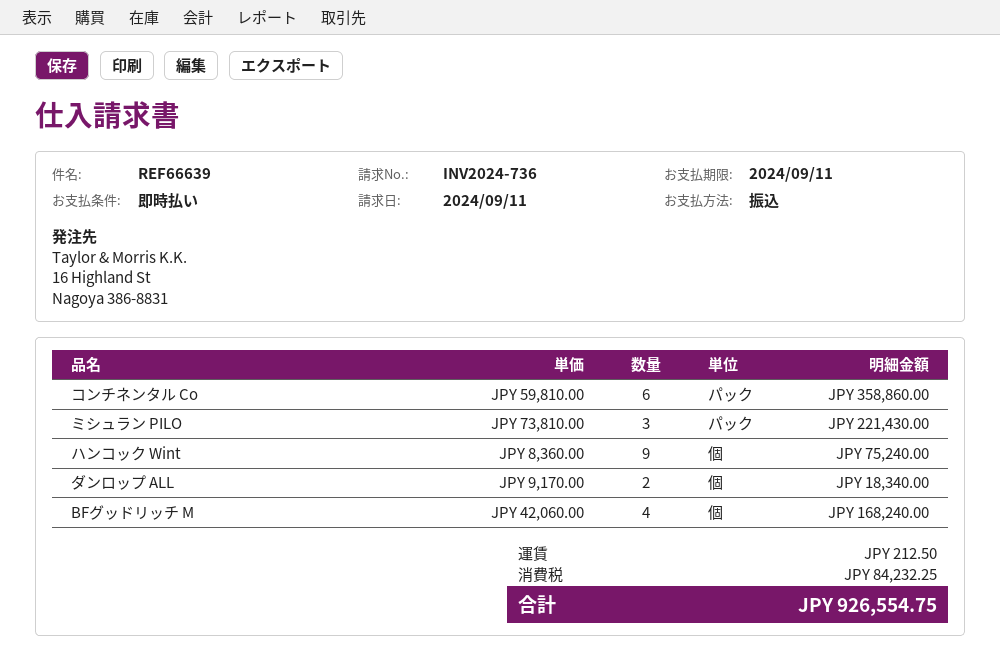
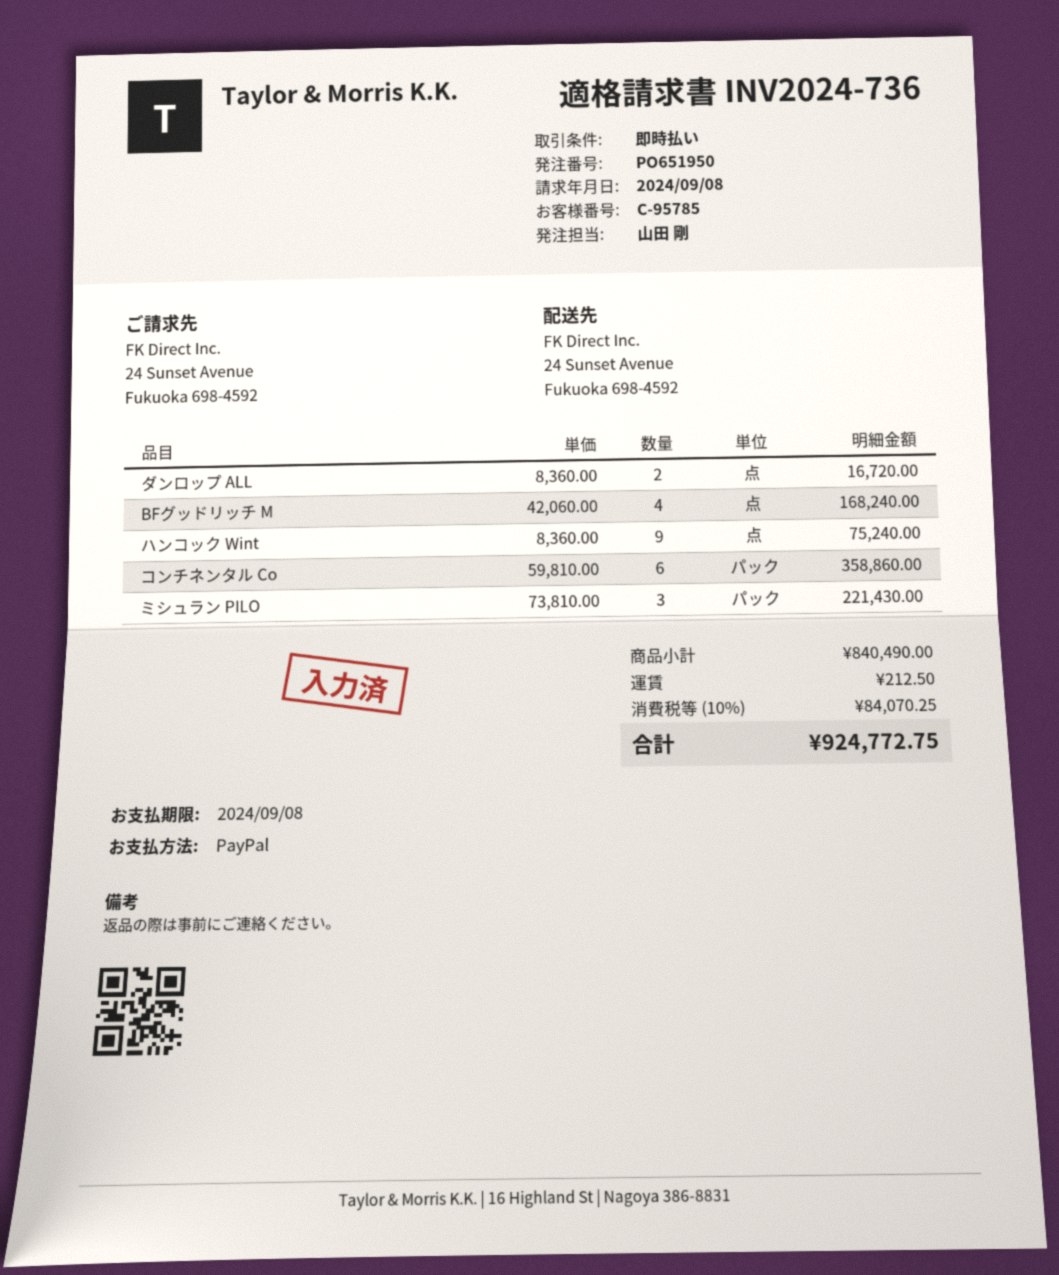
invoice date: 2024-09-11 -> 2024-09-08
due date: 2024-09-11 -> 2024-09-08
payment method: bank transfer -> PayPal
ダンロップ ALL: 2 x 9170.00 = 18340.00 -> 2 x 8360.00 = 16720.00
tax: 84232.25 -> 84070.25
total: 926554.75 -> 924772.75

